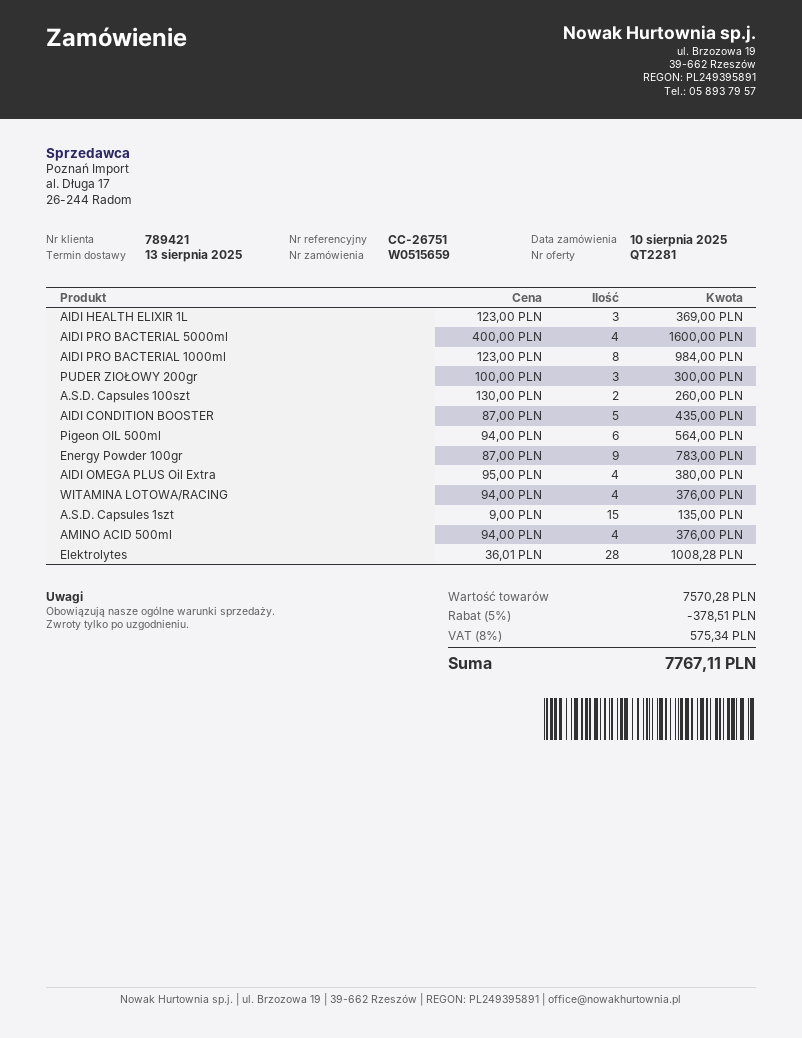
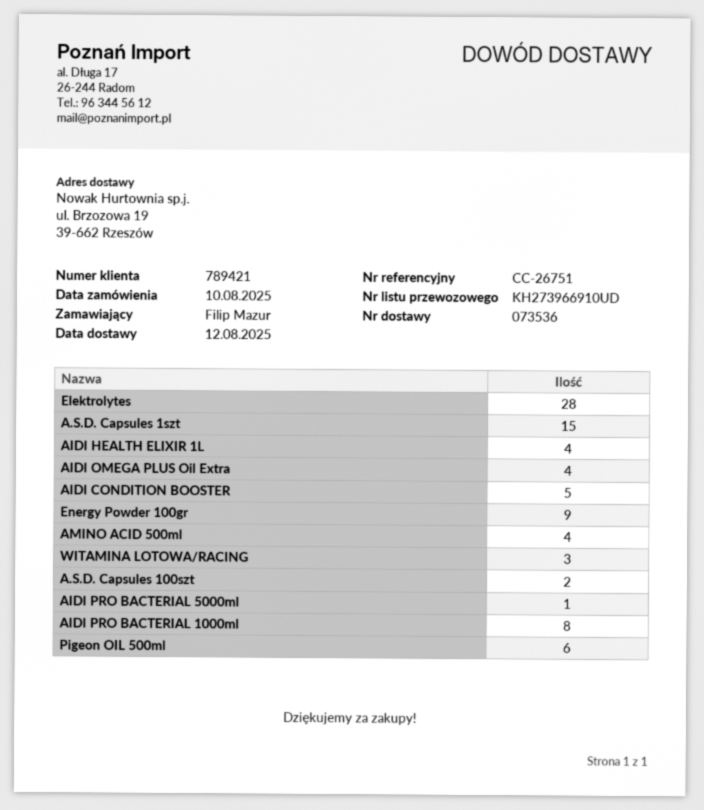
delivery date: 2025-08-13 -> 2025-08-12
AIDI HEALTH ELIXIR 1L: 3 -> 4
AIDI PRO BACTERIAL 5000ml: 4 -> 1
PUDER ZIOŁOWY 200gr: 3 -> none
WITAMINA LOTOWA/RACING: 4 -> 3

